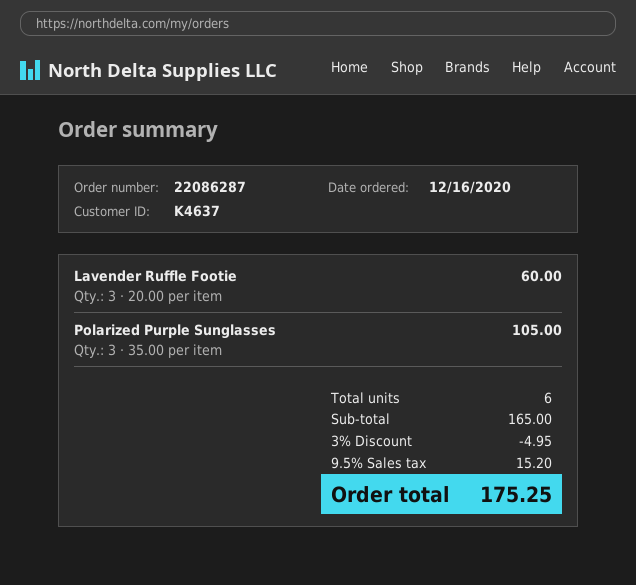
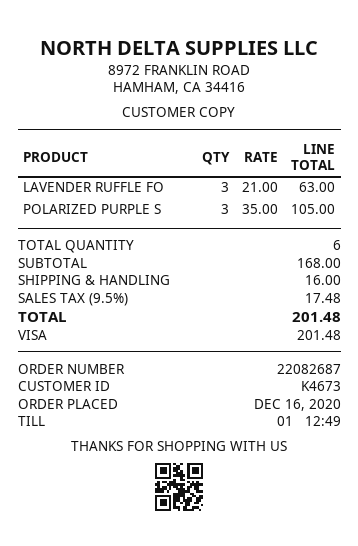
order number: 22086287 -> 22082687
customer number: K4637 -> K4673
Lavender Ruffle Footie: 3 x 20.00 = 60.00 -> 3 x 21.00 = 63.00
subtotal: 165.00 -> 168.00
discount: 3% = 4.95 -> none
shipping: none -> 16.00
tax: 9.5% = 15.20 -> 9.5% = 17.48
total: 175.25 -> 201.48

